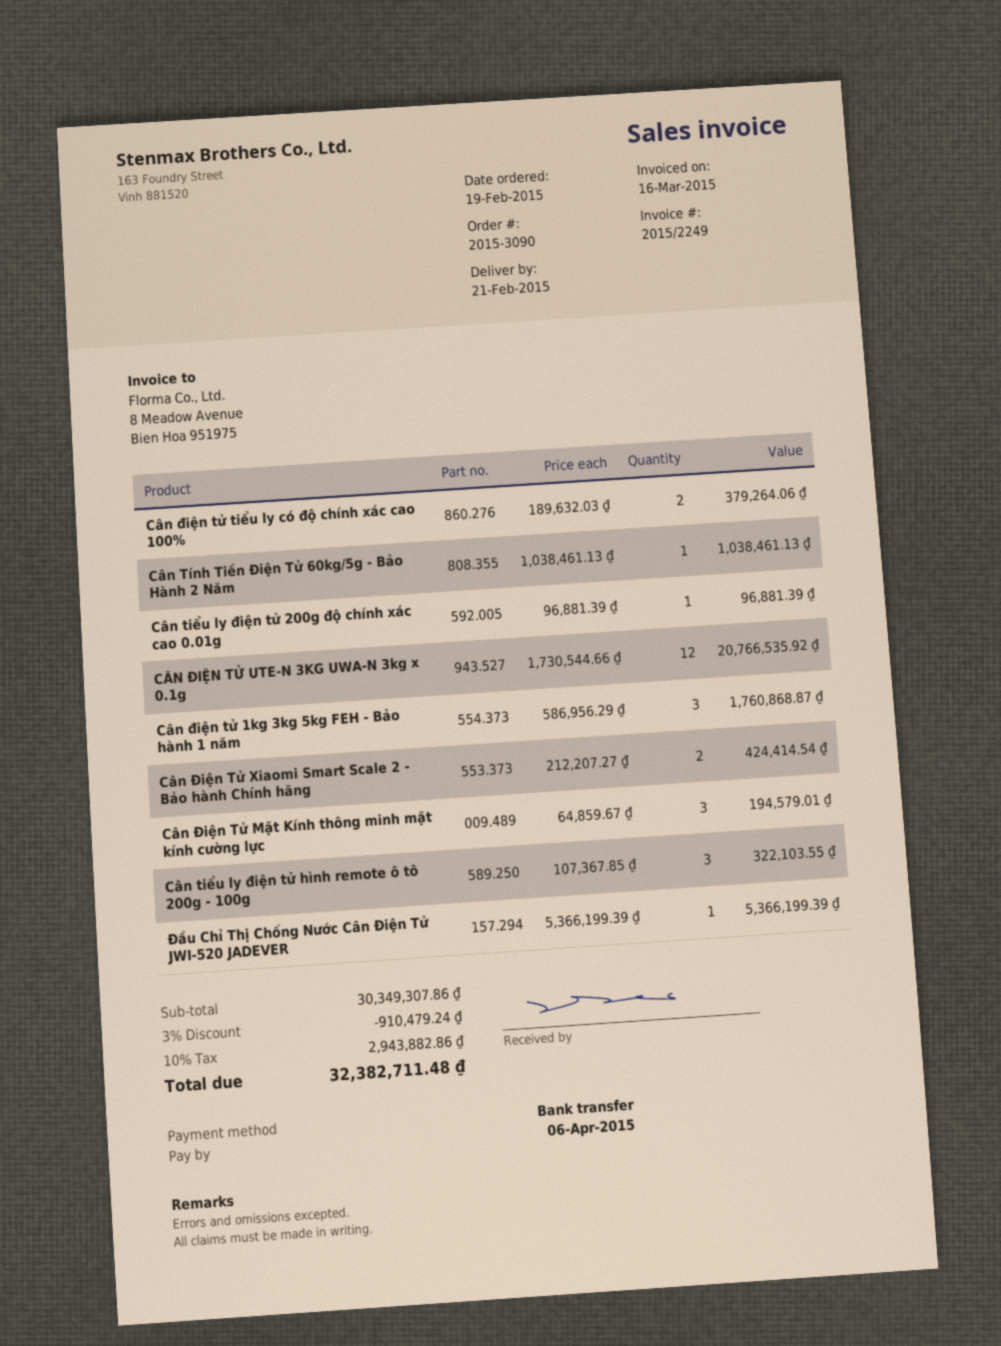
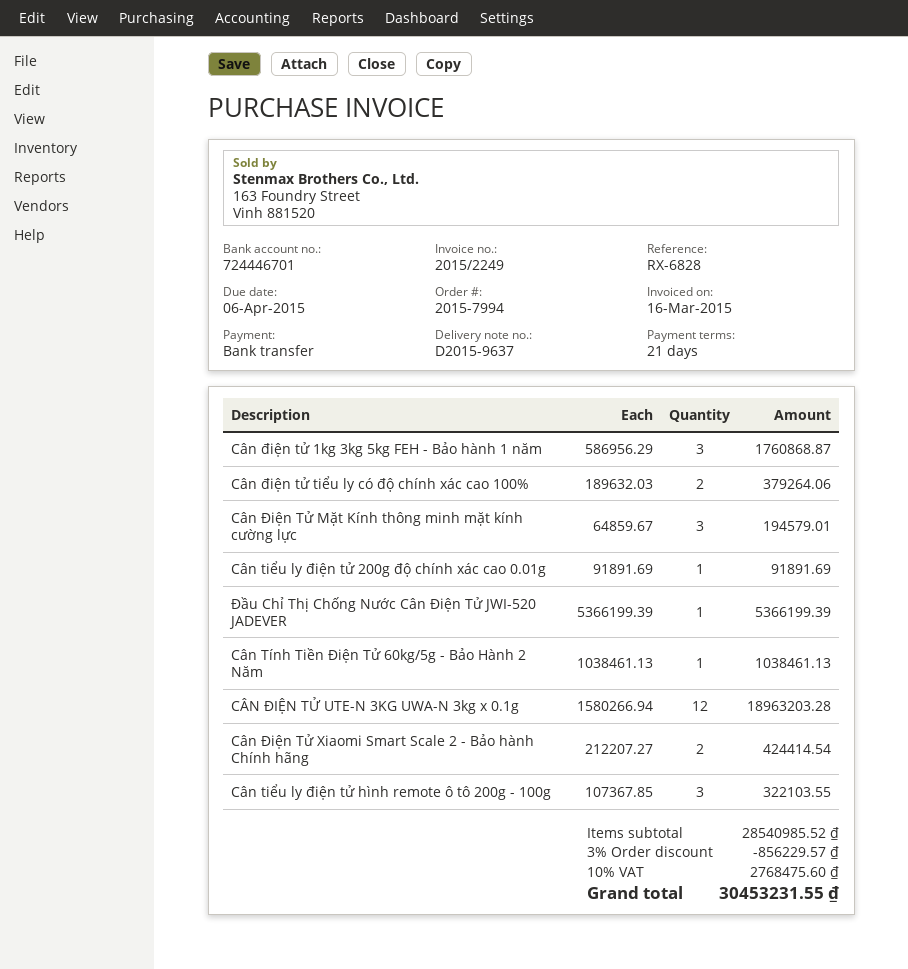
order number: 2015-3090 -> 2015-7994
Cân tiểu ly điện tử 200g độ chính xác cao 0.01g: 1 x 96881.39 = 96881.39 -> 1 x 91891.69 = 91891.69
CÂN ĐIỆN TỬ UTE-N 3KG UWA-N 3kg x 0.1g: 12 x 1730544.66 = 20766535.92 -> 12 x 1580266.94 = 18963203.28
subtotal: 30349307.86 -> 28540985.52
discount: 3% = 910479.24 -> 3% = 856229.57
tax: 10% = 2943882.86 -> 10% = 2768475.60
total: 32382711.48 -> 30453231.55

